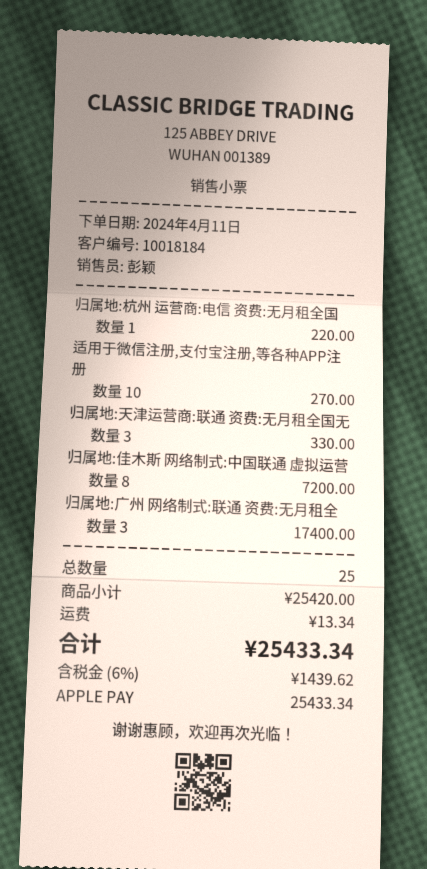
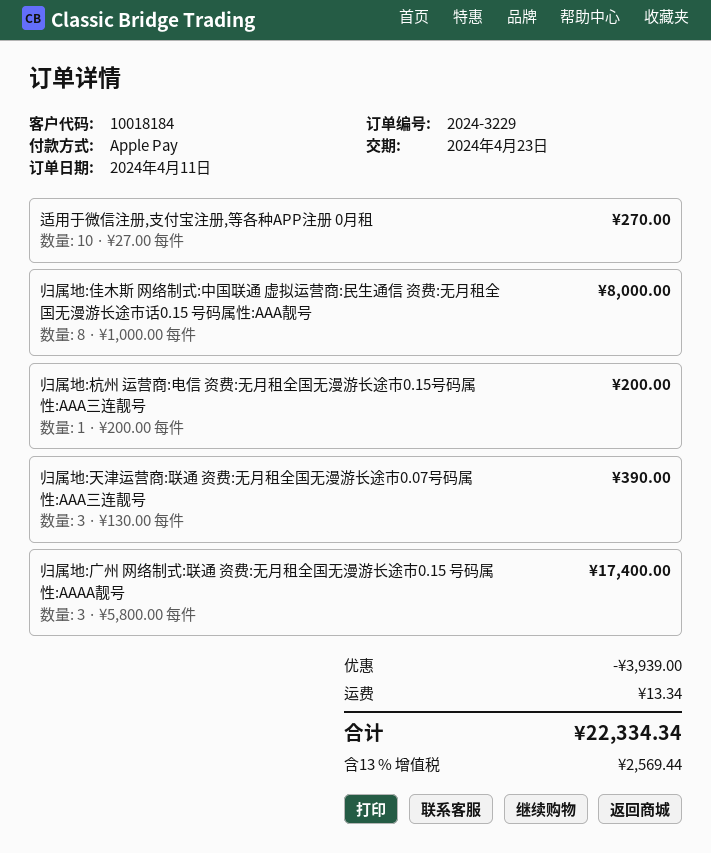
归属地:杭州 运营商:电信 资费:无月租全国: 1 for 220.00 -> 1 for 200.00
归属地:天津运营商:联通 资费:无月租全国无: 3 for 330.00 -> 3 for 390.00
归属地:佳木斯 网络制式:中国联通 虚拟运营: 8 for 7200.00 -> 8 for 8000.00
discount: none -> 3939.00
tax: 6% = 1439.62 -> 13% = 2569.44
total: 25433.34 -> 22334.34

